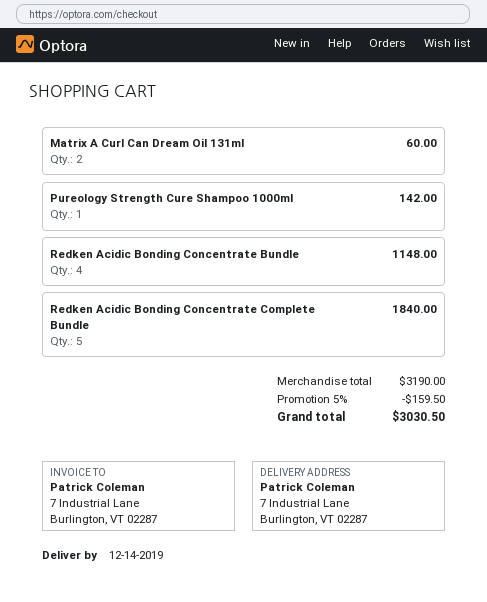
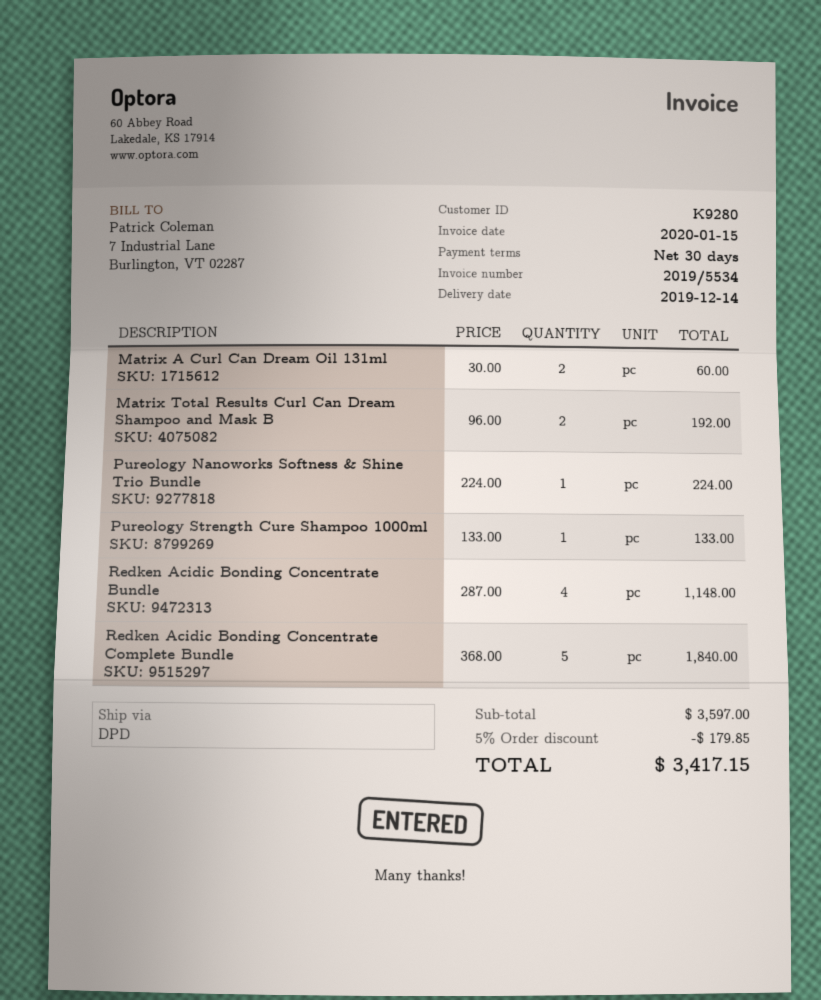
Pureology Strength Cure Shampoo 1000ml: 1 for 142.00 -> 1 for 133.00
Matrix Total Results Curl Can Dream Shampoo and Mask B: none -> 2 for 192.00
Pureology Nanoworks Softness & Shine Trio Bundle: none -> 1 for 224.00
subtotal: 3190.00 -> 3597.00
discount: 5% = 159.50 -> 5% = 179.85
total: 3030.50 -> 3417.15

